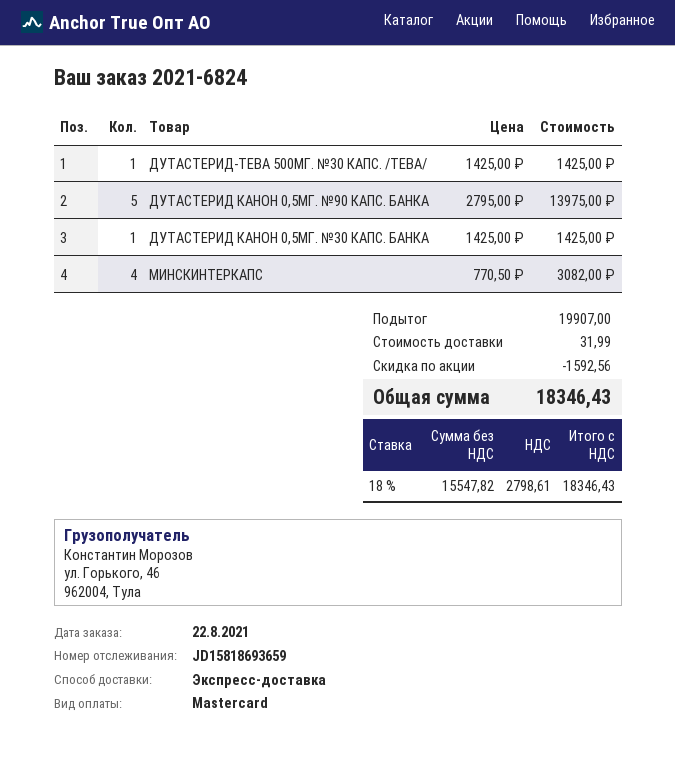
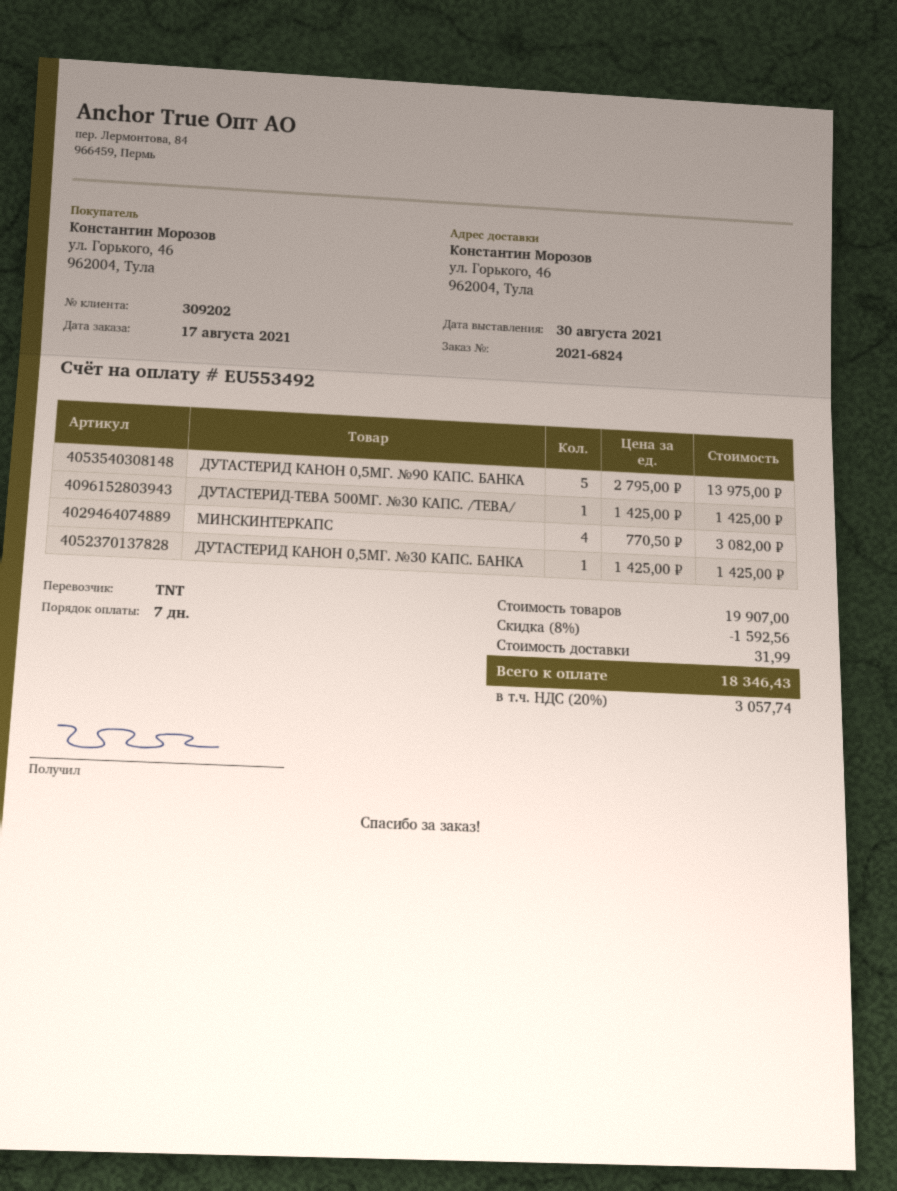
order date: 2021-08-22 -> 2021-08-17
shipping method: express -> TNT
tax: 18% = 2798.61 -> 20% = 3057.74

